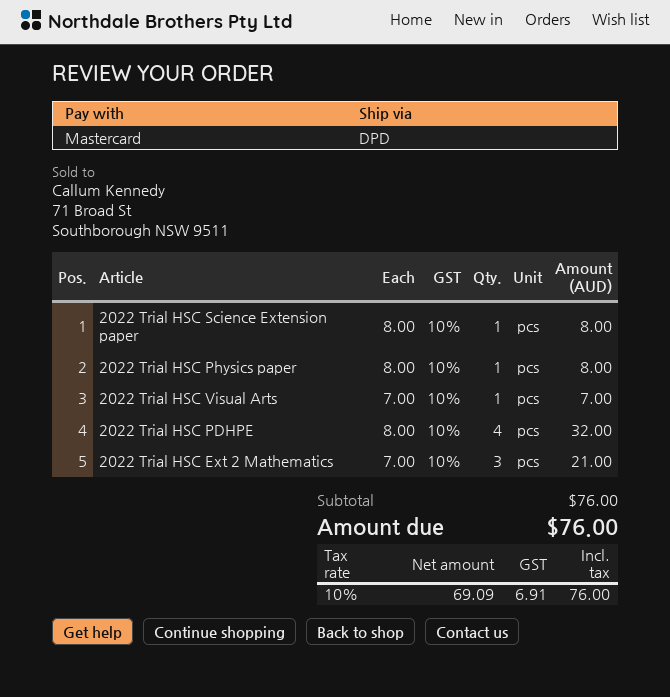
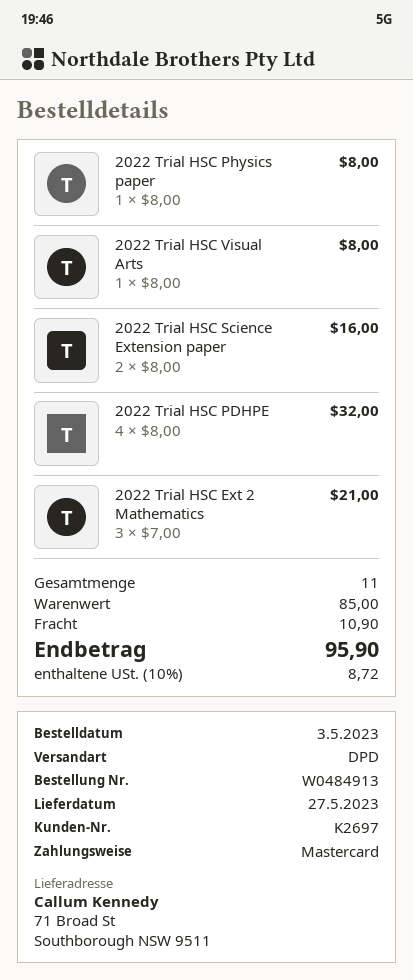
2022 Trial HSC Science Extension paper: 1 x 8.00 = 8.00 -> 2 x 8.00 = 16.00
2022 Trial HSC Visual Arts: 1 x 7.00 = 7.00 -> 1 x 8.00 = 8.00
subtotal: 76.00 -> 85.00
shipping: none -> 10.90
tax: 10% = 6.91 -> 10% = 8.72
total: 76.00 -> 95.90

